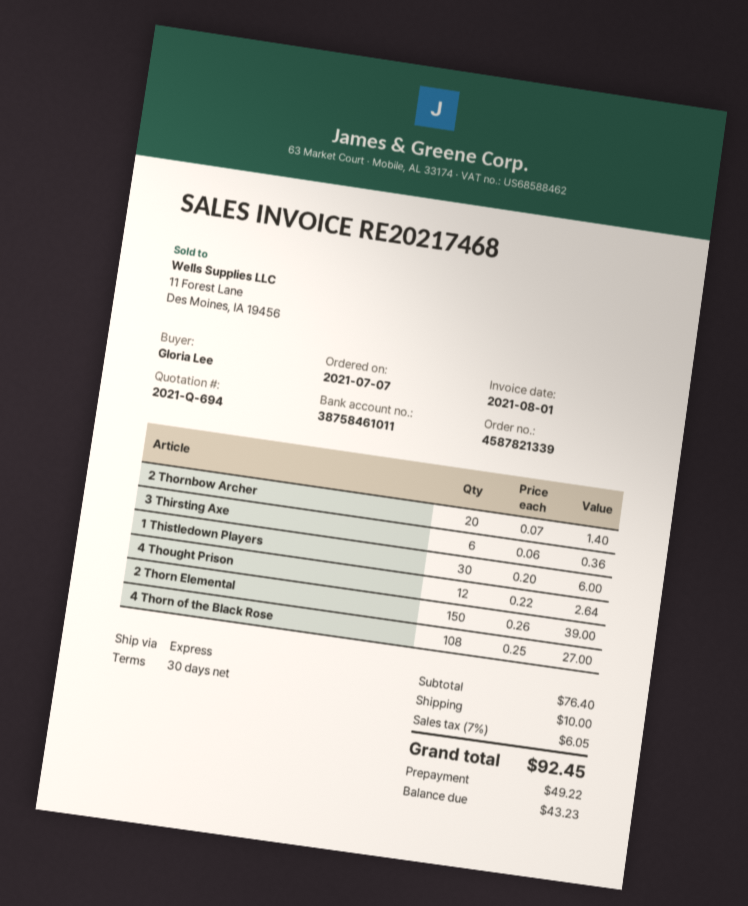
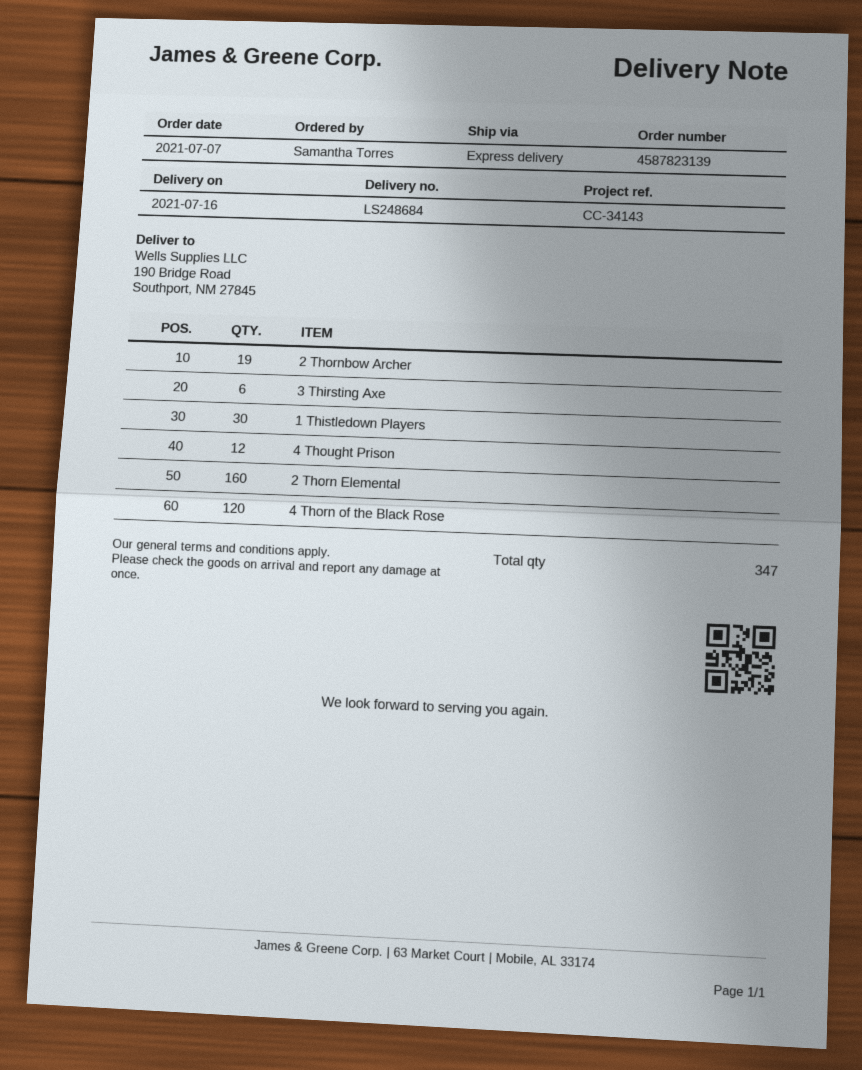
order number: 4587821339 -> 4587823139
ordered by: Gloria Lee -> Samantha Torres
2 Thornbow Archer: 20 -> 19
2 Thorn Elemental: 150 -> 160
4 Thorn of the Black Rose: 108 -> 120

